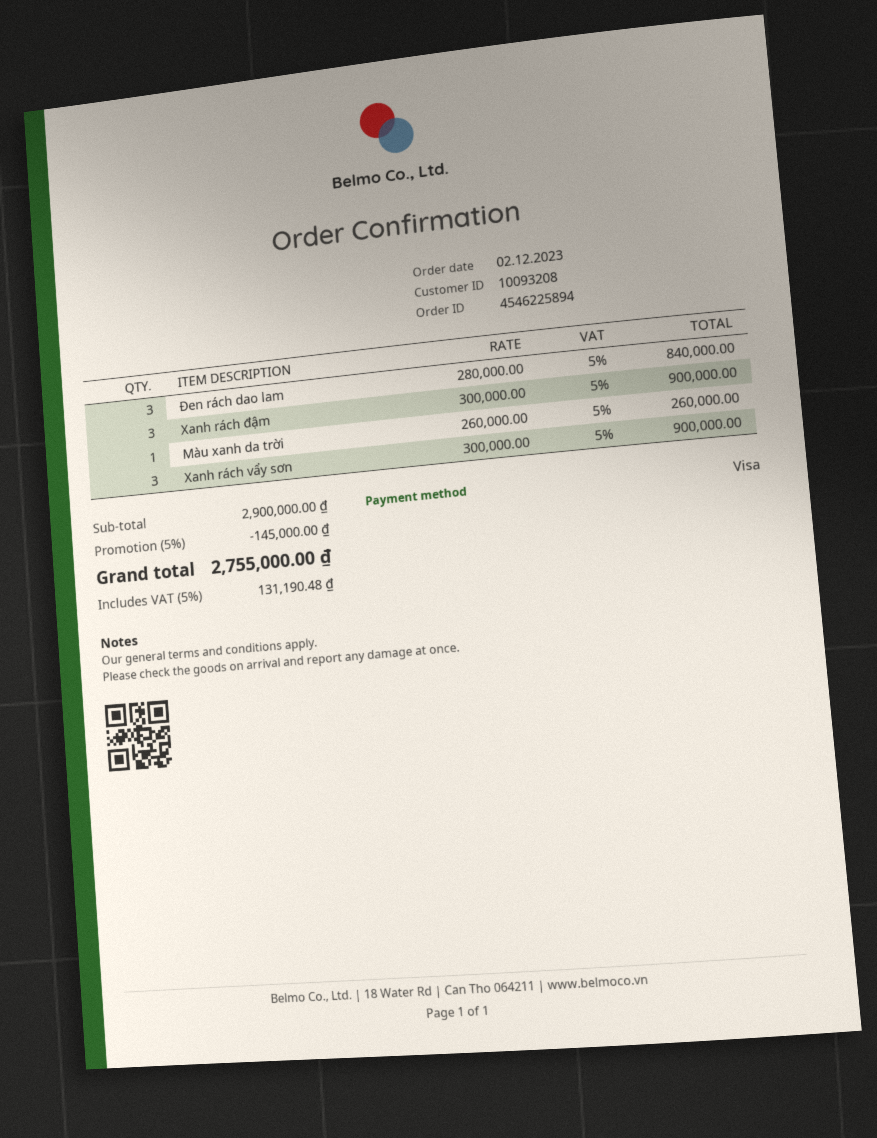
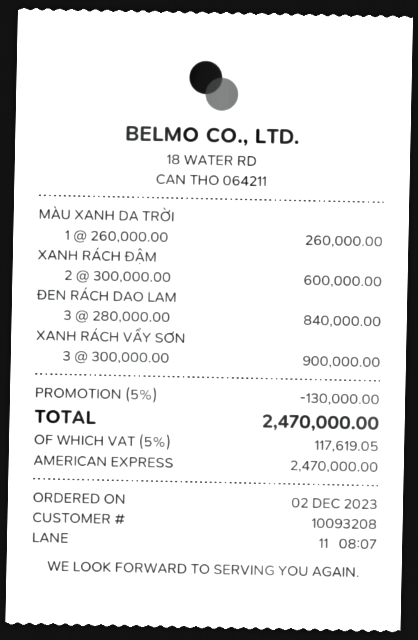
payment method: Visa -> American Express
Xanh rách đậm: 3 x 300000.00 = 900000.00 -> 2 x 300000.00 = 600000.00
discount: 5% = 145000.00 -> 5% = 130000.00
tax: 5% = 131190.48 -> 5% = 117619.05
total: 2755000.00 -> 2470000.00

